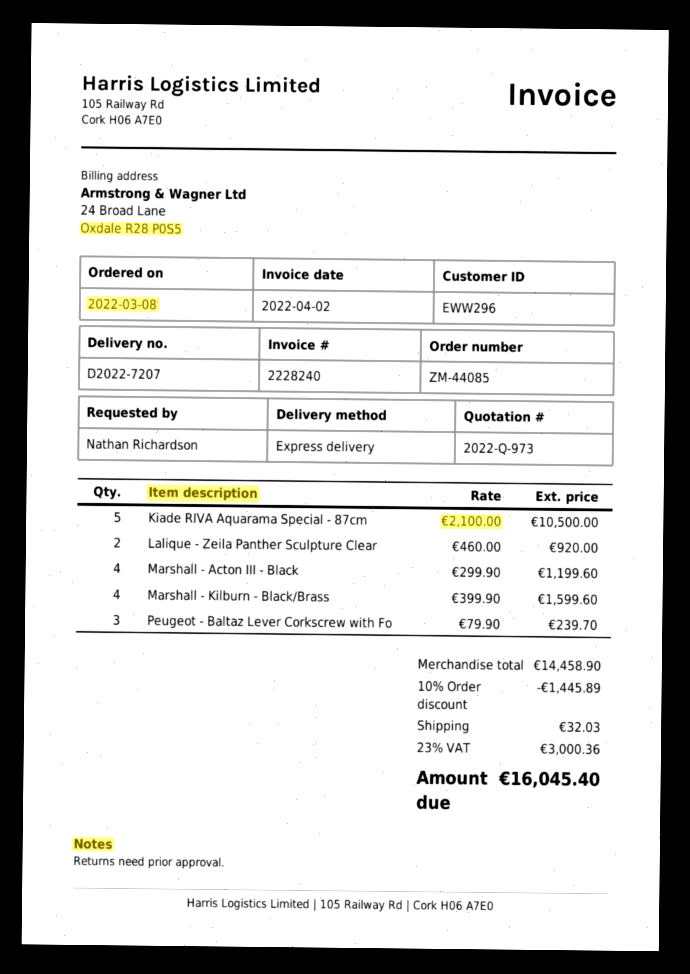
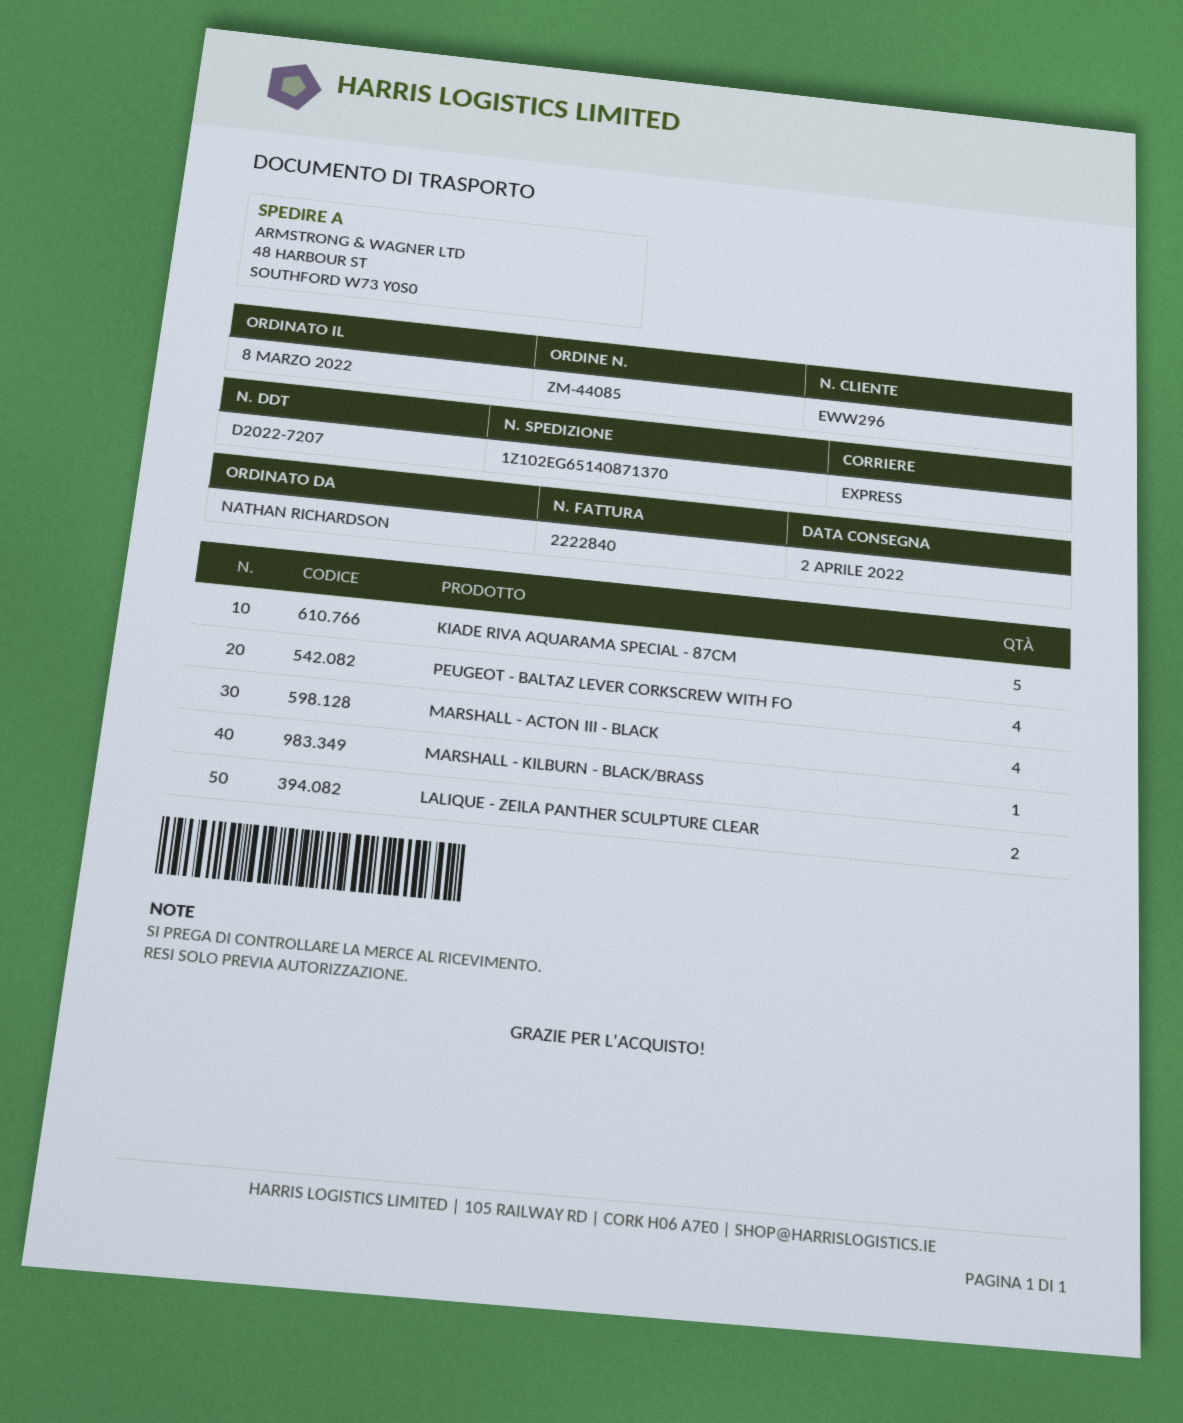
invoice number: 2228240 -> 2222840
Marshall - Kilburn - Black/Brass: 4 -> 1
Peugeot - Baltaz Lever Corkscrew with Fo: 3 -> 4

